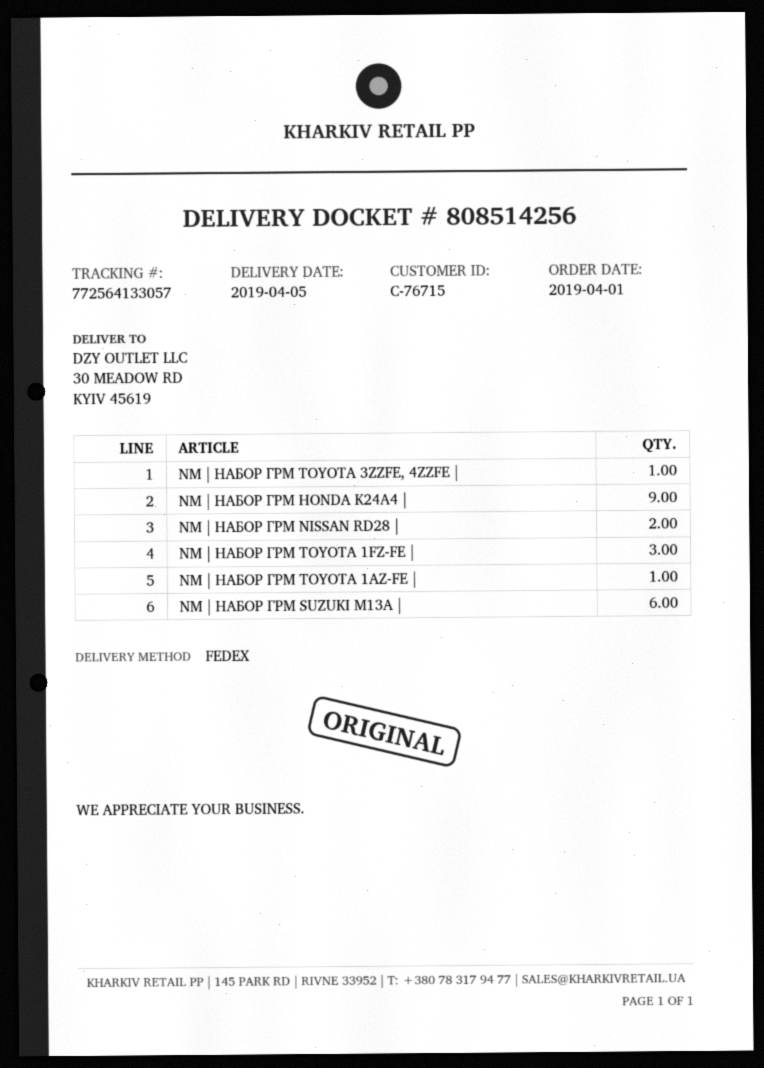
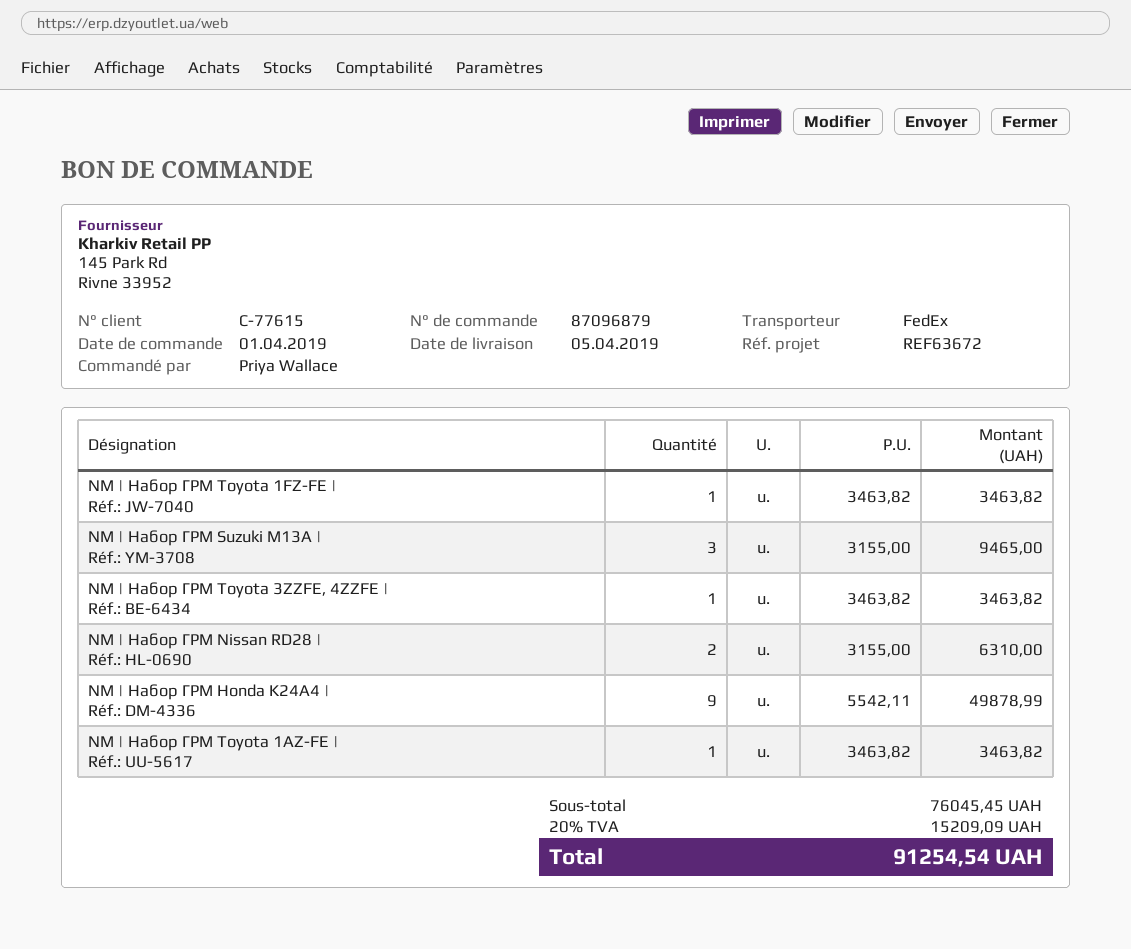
customer number: C-76715 -> C-77615
NM | НАБОР ГРМ TOYOTA 1FZ-FE |: 3 -> 1
NM | НАБОР ГРМ SUZUKI M13A |: 6 -> 3

